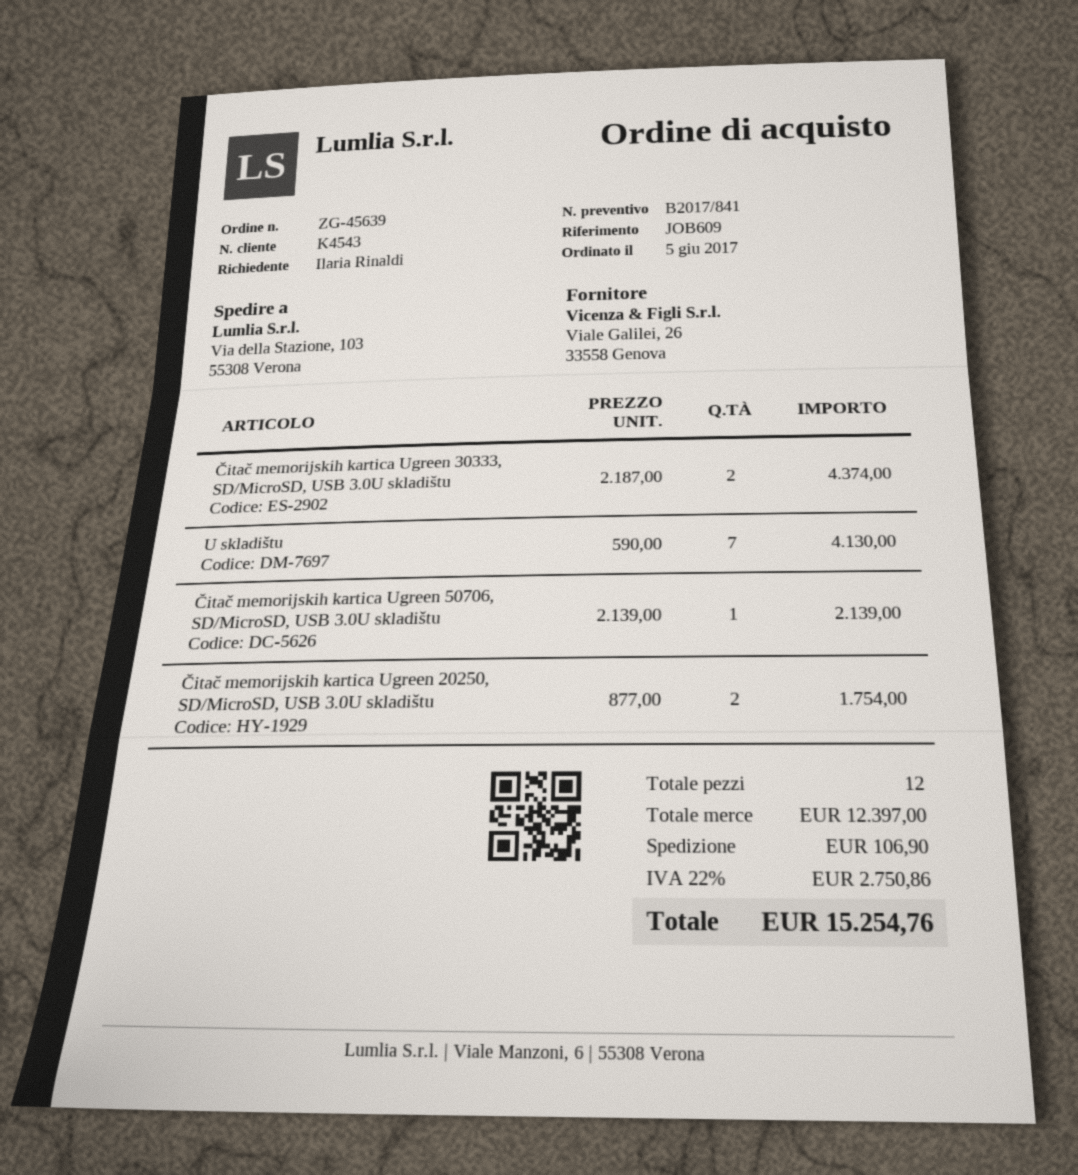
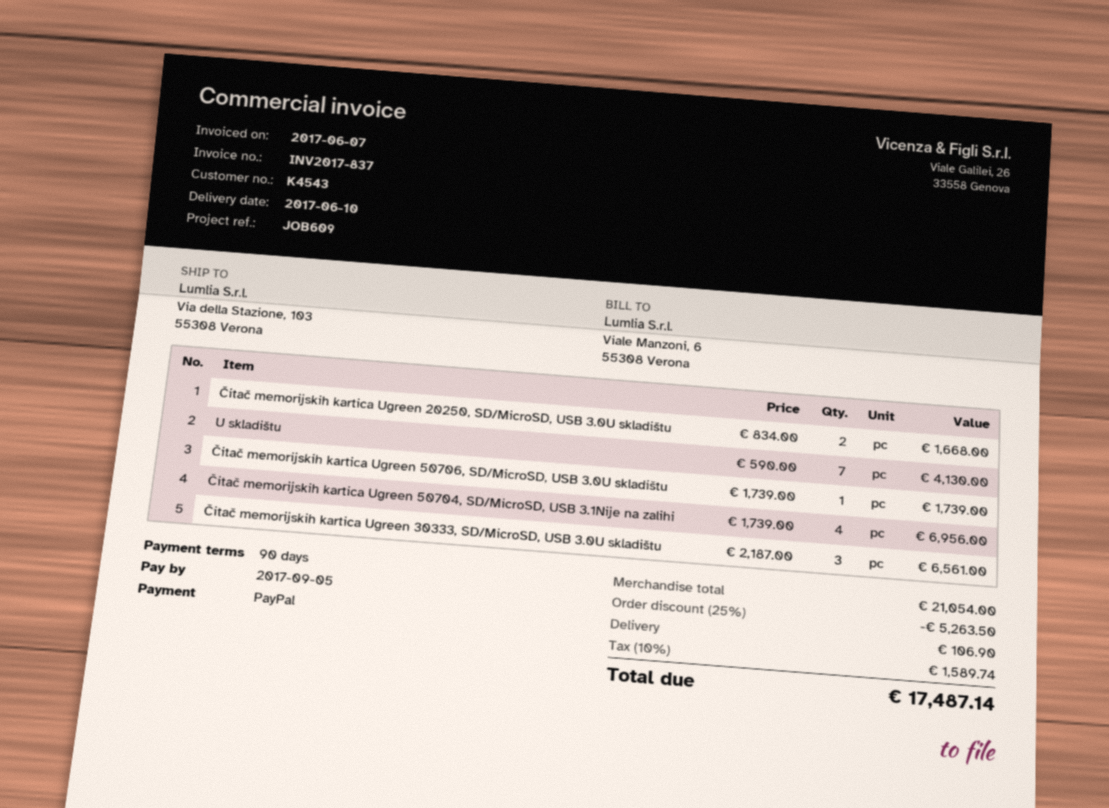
Čitač memorijskih kartica Ugreen 30333, SD/MicroSD, USB 3.0U skladištu: 2 x 2187.00 = 4374.00 -> 3 x 2187.00 = 6561.00
Čitač memorijskih kartica Ugreen 50706, SD/MicroSD, USB 3.0U skladištu: 1 x 2139.00 = 2139.00 -> 1 x 1739.00 = 1739.00
Čitač memorijskih kartica Ugreen 20250, SD/MicroSD, USB 3.0U skladištu: 2 x 877.00 = 1754.00 -> 2 x 834.00 = 1668.00
Čitač memorijskih kartica Ugreen 50704, SD/MicroSD, USB 3.1Nije na zalihi: none -> 4 x 1739.00 = 6956.00
subtotal: 12397.00 -> 21054.00
discount: none -> 25% = 5263.50
tax: 22% = 2750.86 -> 10% = 1589.74
total: 15254.76 -> 17487.14

